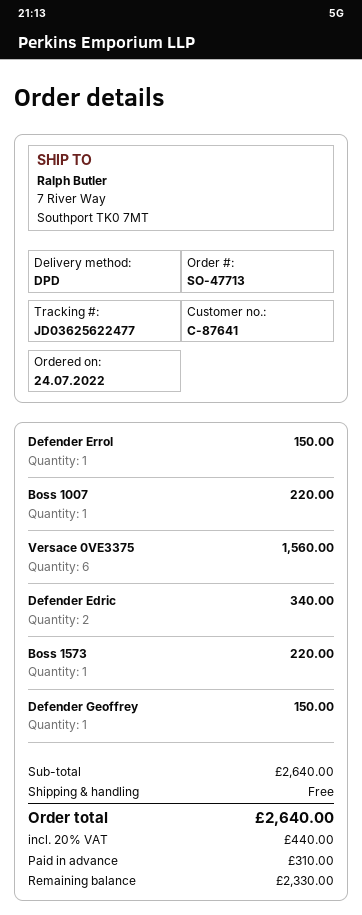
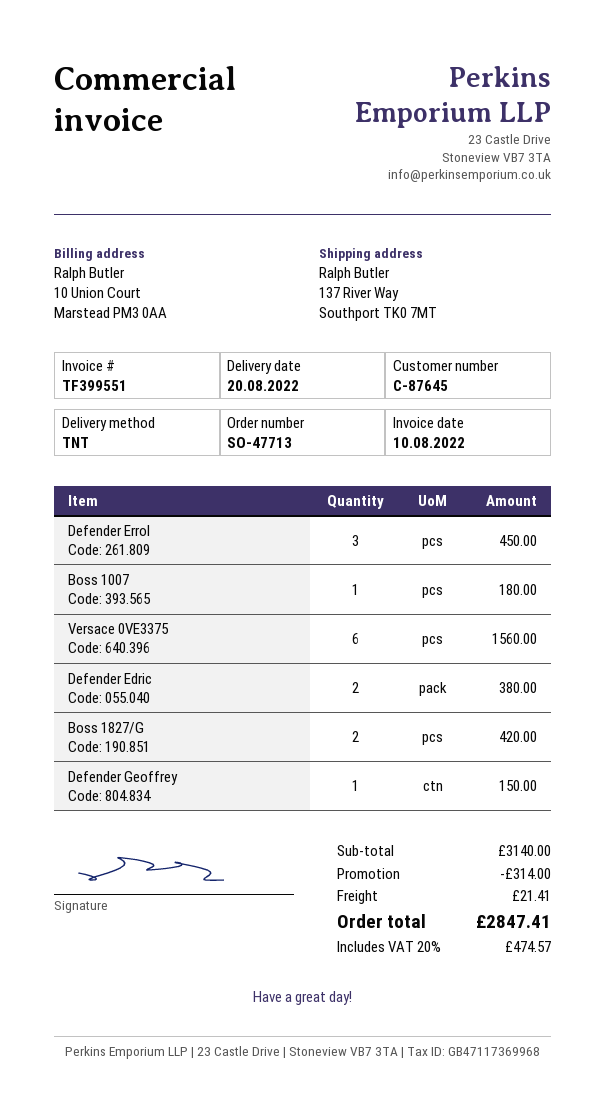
customer number: C-87641 -> C-87645
shipping method: DPD -> TNT
ship to: 7 River Way, Southport TK0 7MT -> 137 River Way, Southport TK0 7MT
Defender Errol: 1 for 150.00 -> 3 for 450.00
Boss 1007: 1 for 220.00 -> 1 for 180.00
Defender Edric: 2 for 340.00 -> 2 for 380.00
Boss 1573: 1 for 220.00 -> none
Boss 1827/G: none -> 2 for 420.00
subtotal: 2640.00 -> 3140.00
discount: none -> 314.00
shipping: 0.00 -> 21.41
tax: 20% = 440.00 -> 20% = 474.57
total: 2640.00 -> 2847.41

